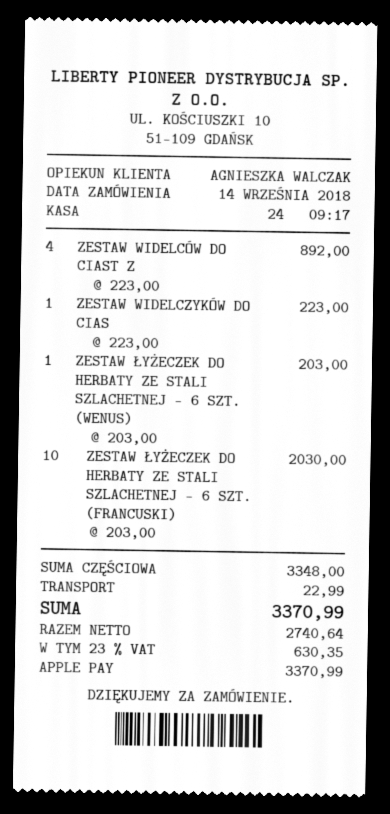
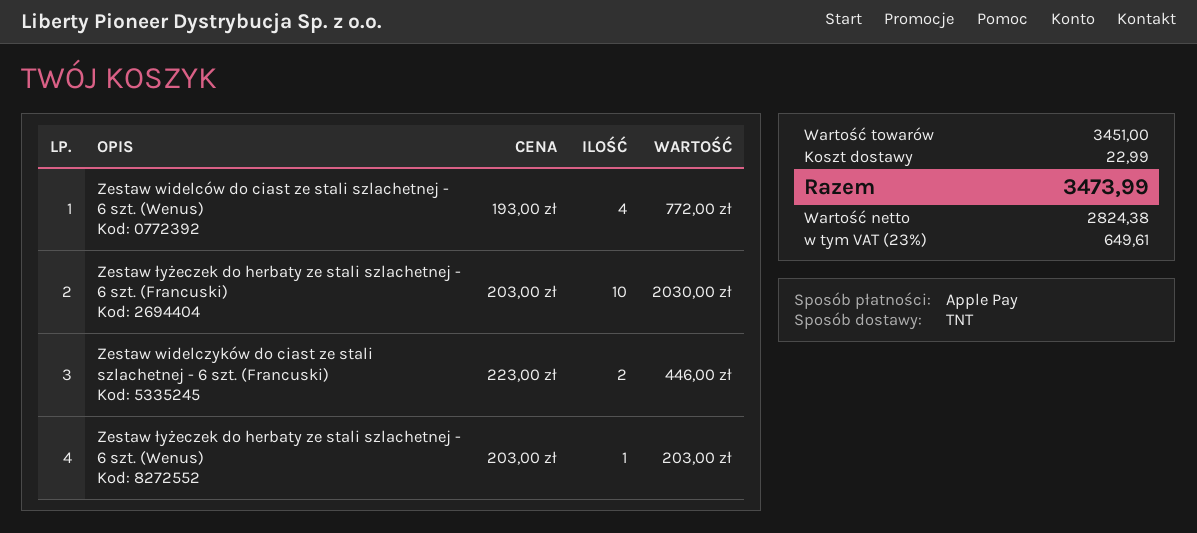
ZESTAW WIDELCÓW DO CIAST Z: 4 x 223.00 = 892.00 -> 4 x 193.00 = 772.00
ZESTAW WIDELCZYKÓW DO CIAS: 1 x 223.00 = 223.00 -> 2 x 223.00 = 446.00
subtotal: 3348.00 -> 3451.00
net: 2740.64 -> 2824.38
tax: 23% = 630.35 -> 23% = 649.61
total: 3370.99 -> 3473.99

